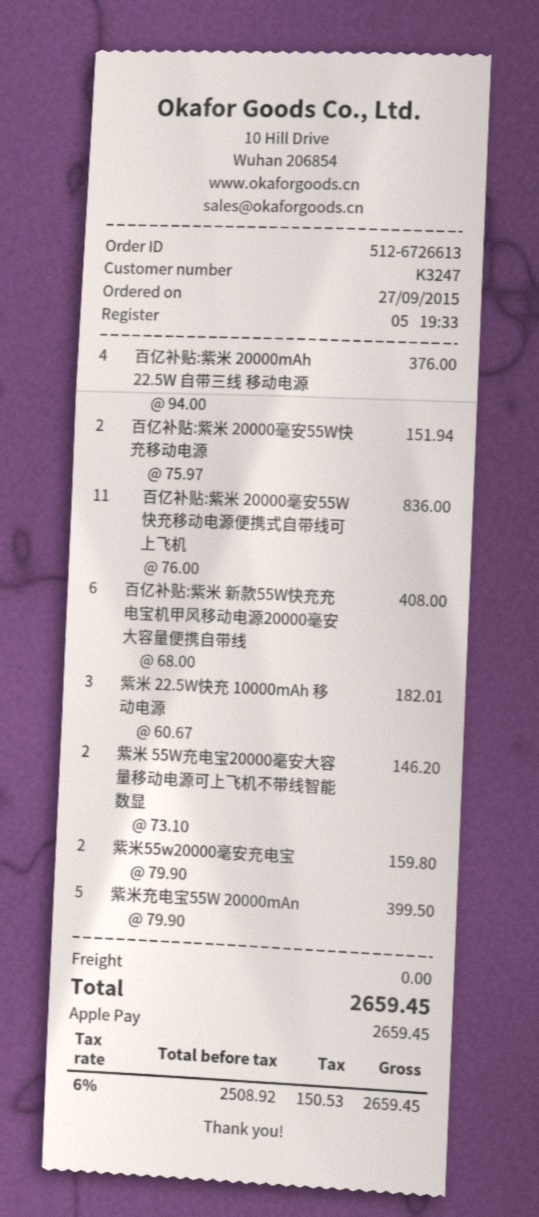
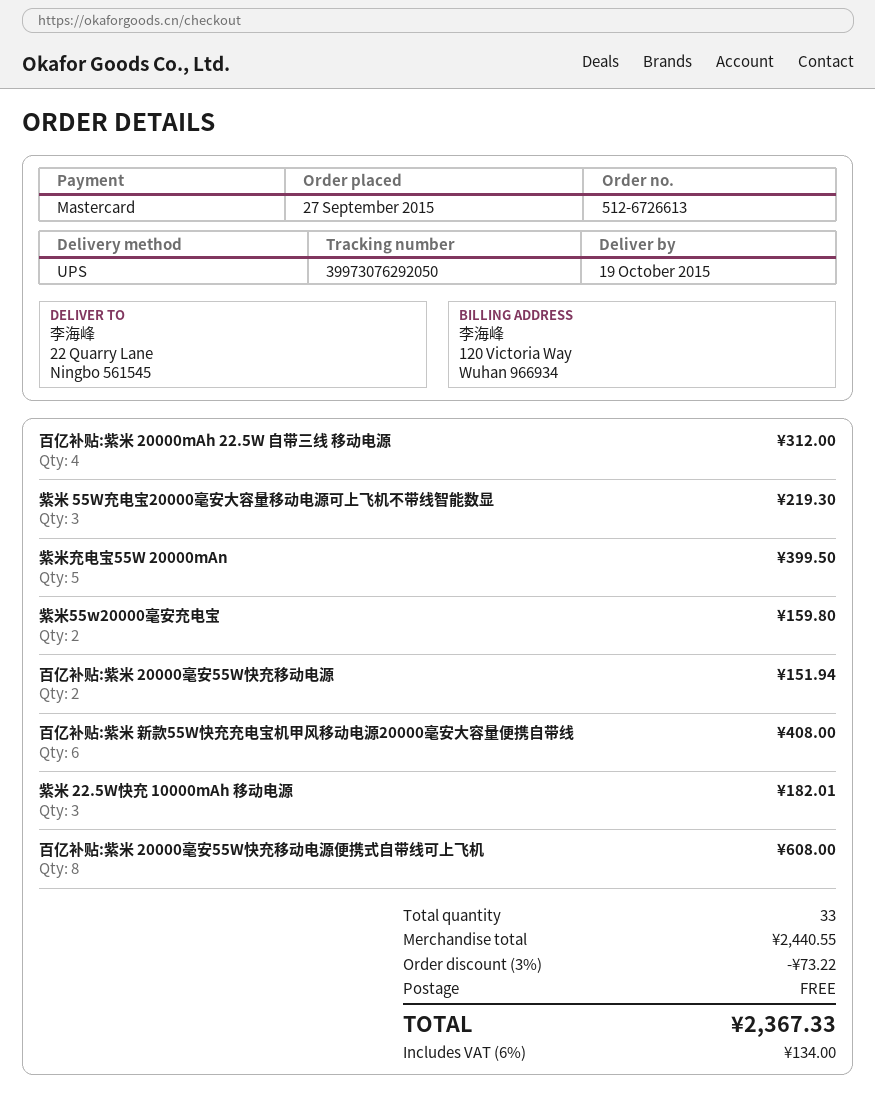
payment method: Apple Pay -> Mastercard
百亿补贴:紫米 20000mAh 22.5W 自带三线 移动电源: 4 for 376.00 -> 4 for 312.00
百亿补贴:紫米 20000毫安55W快充移动电源便携式自带线可上飞机: 11 for 836.00 -> 8 for 608.00
紫米 55W充电宝20000毫安大容量移动电源可上飞机不带线智能数显: 2 for 146.20 -> 3 for 219.30
discount: none -> 3% = 73.22
tax: 6% = 150.53 -> 6% = 134.00
total: 2659.45 -> 2367.33

